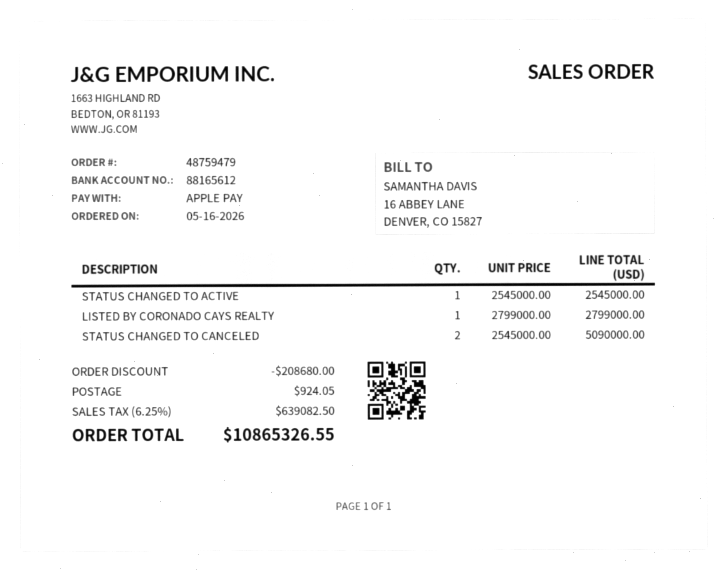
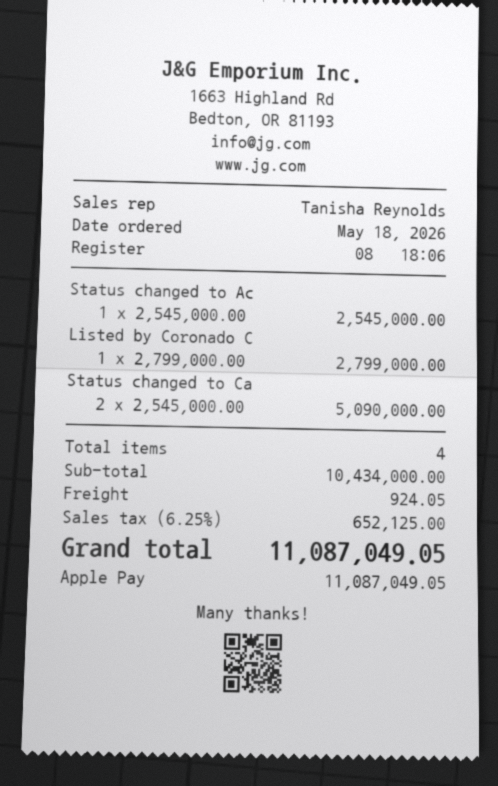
order date: 2026-05-16 -> 2026-05-18
discount: 208680.00 -> none
tax: 6.25% = 639082.50 -> 6.25% = 652125.00
total: 10865326.55 -> 11087049.05

